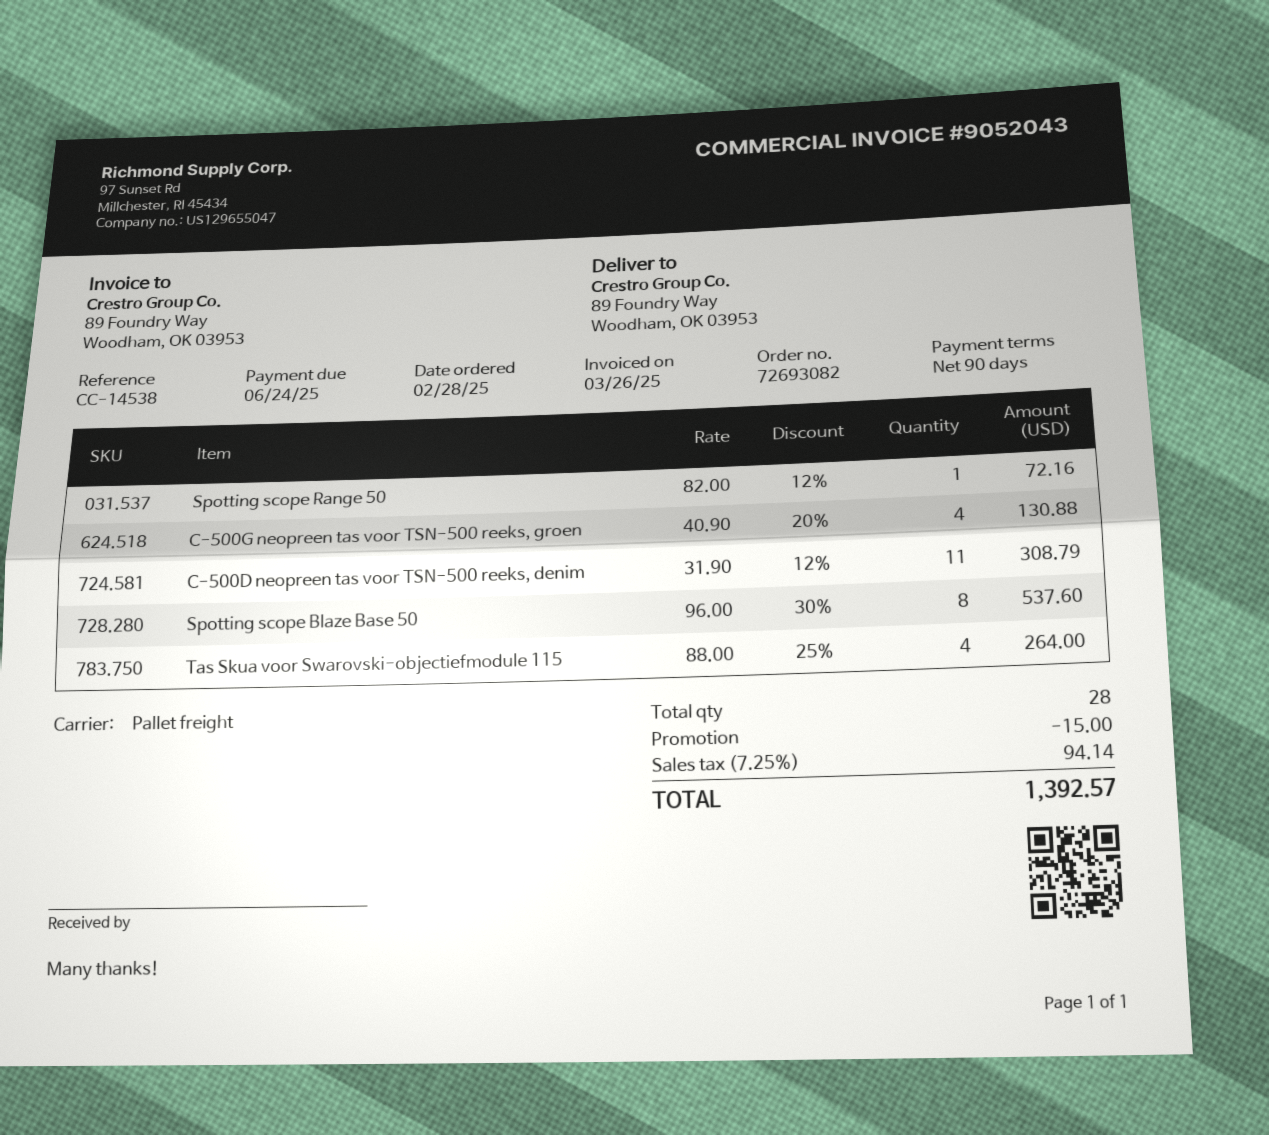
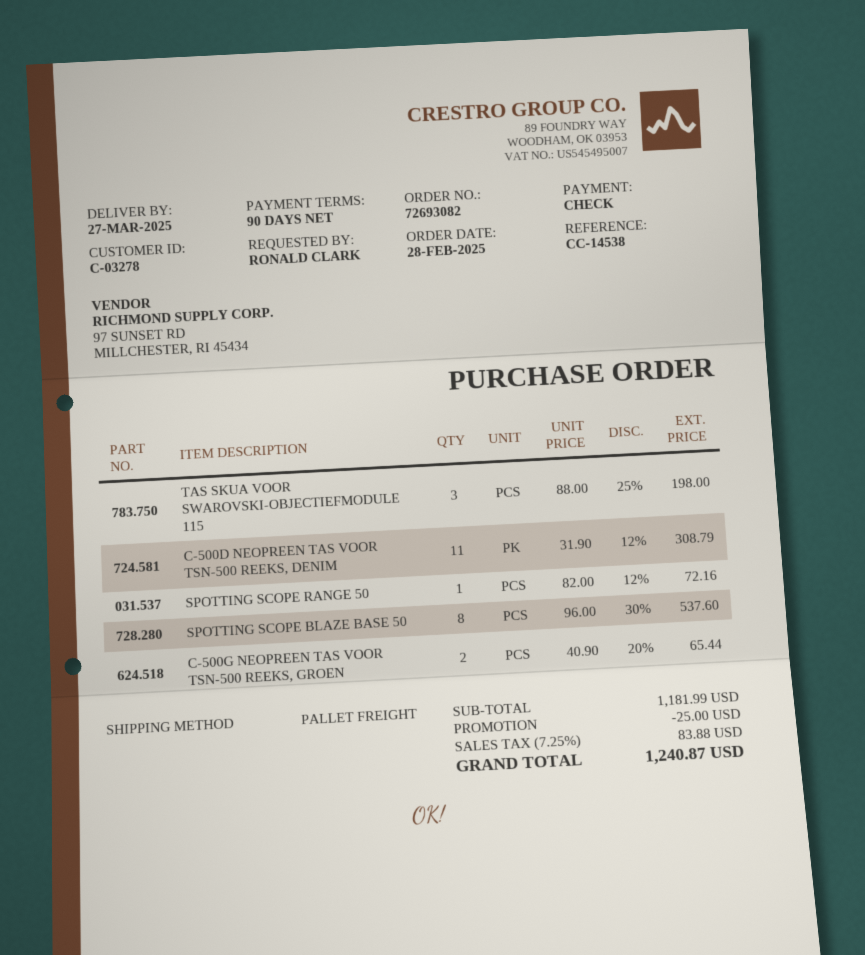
C-500G neopreen tas voor TSN-500 reeks, groen: 4 x 40.90 - 20% = 130.88 -> 2 x 40.90 - 20% = 65.44
Tas Skua voor Swarovski-objectiefmodule 115: 4 x 88.00 - 25% = 264.00 -> 3 x 88.00 - 25% = 198.00
discount: 15.00 -> 25.00
tax: 7.25% = 94.14 -> 7.25% = 83.88
total: 1392.57 -> 1240.87

